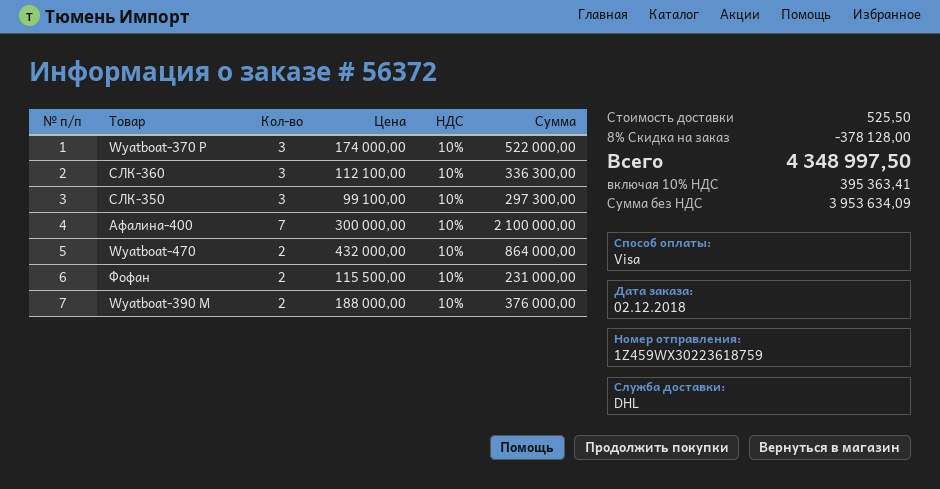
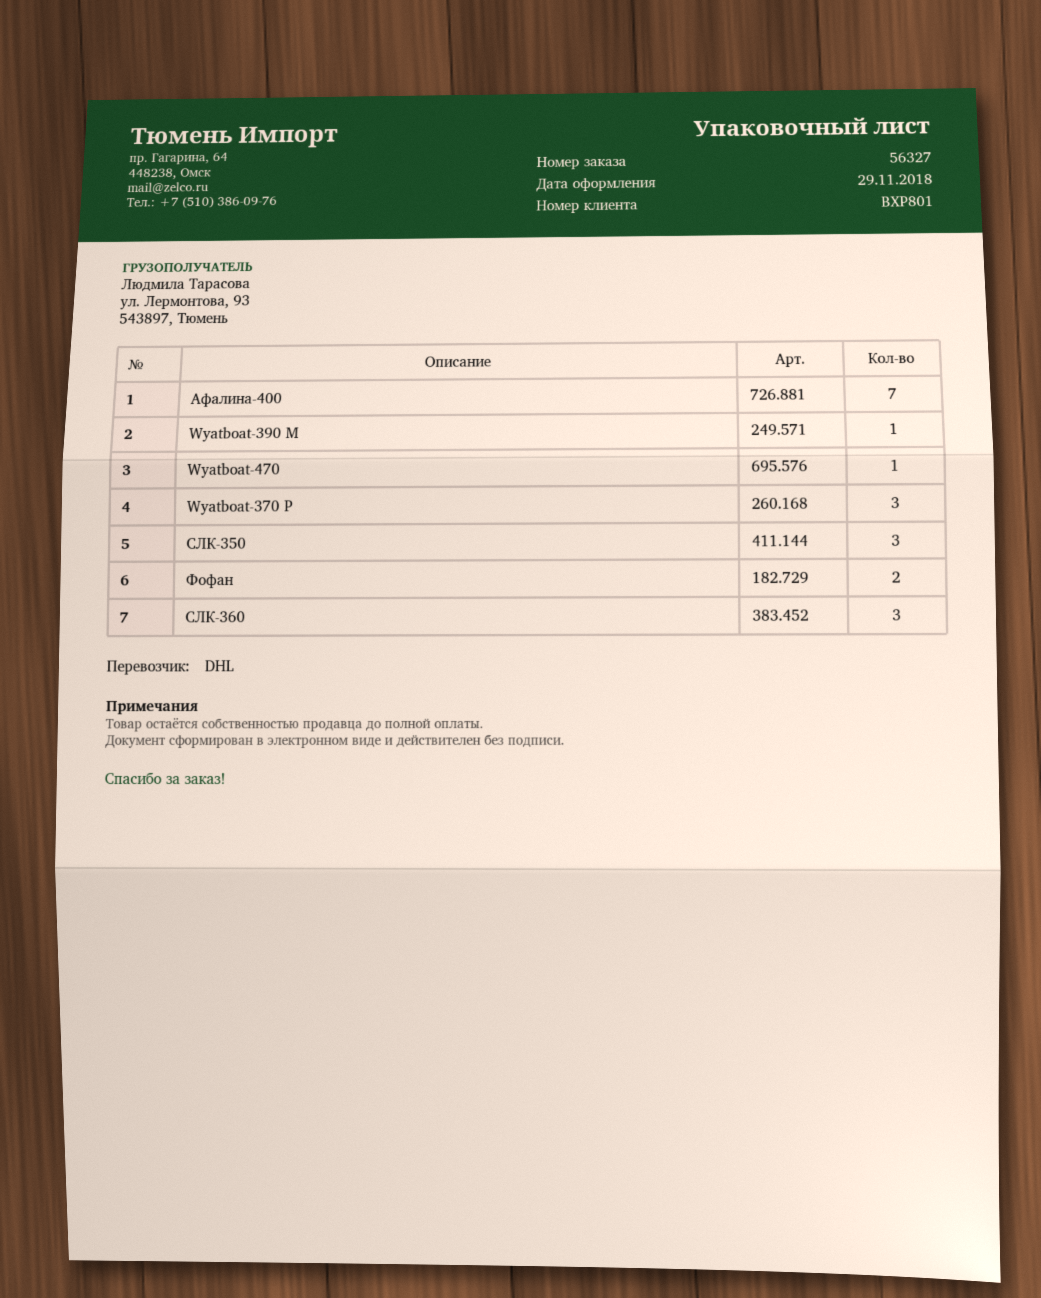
order number: 56372 -> 56327
order date: 2018-12-02 -> 2018-11-29
Wyatboat-470: 2 -> 1
Wyatboat-390 M: 2 -> 1

